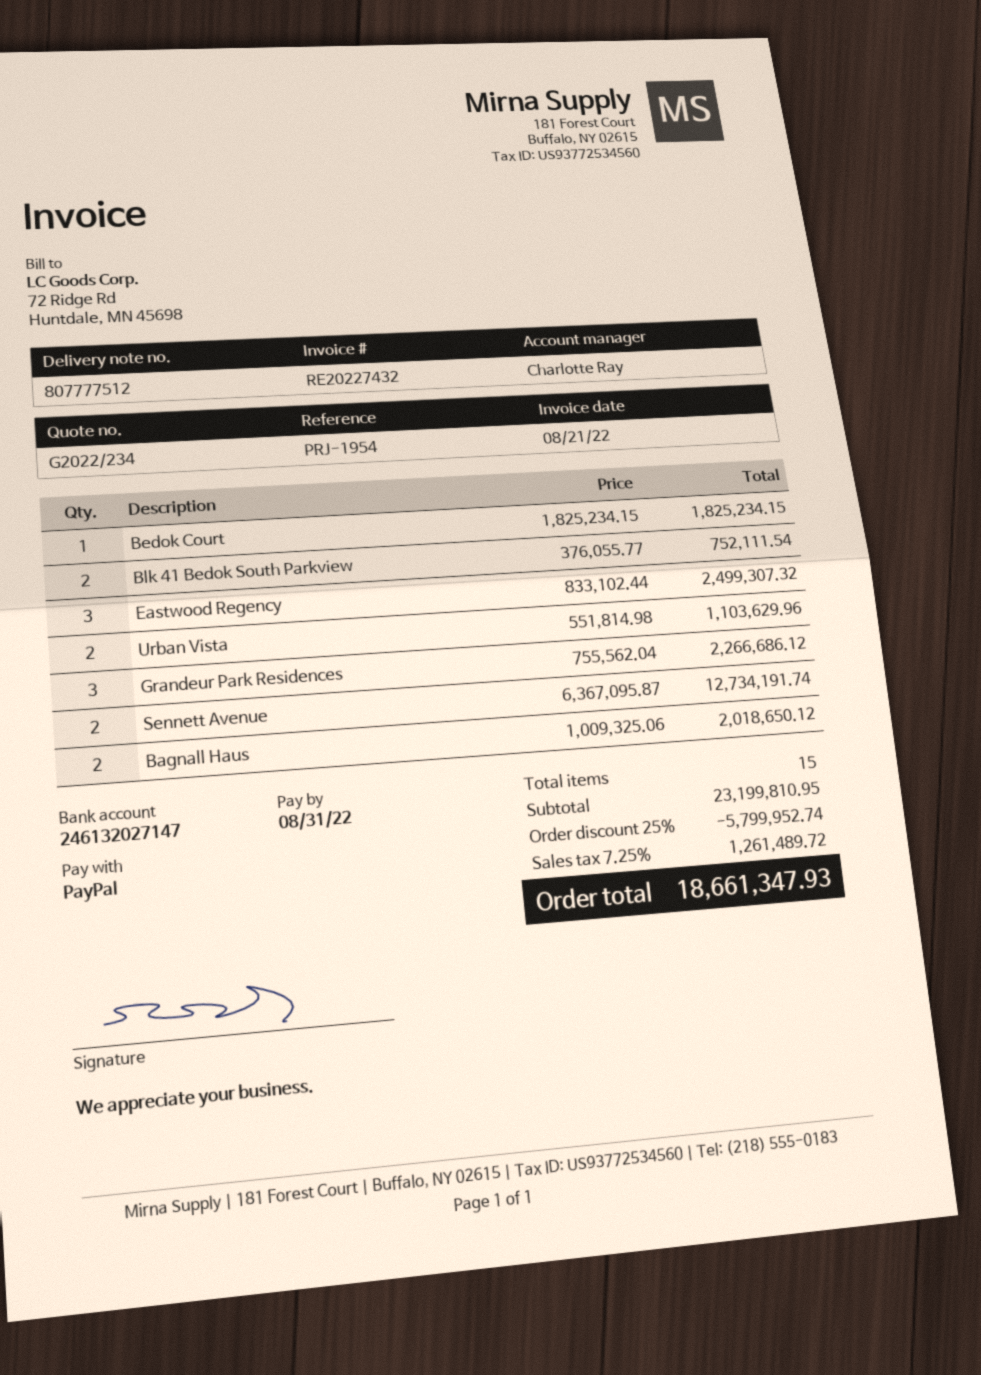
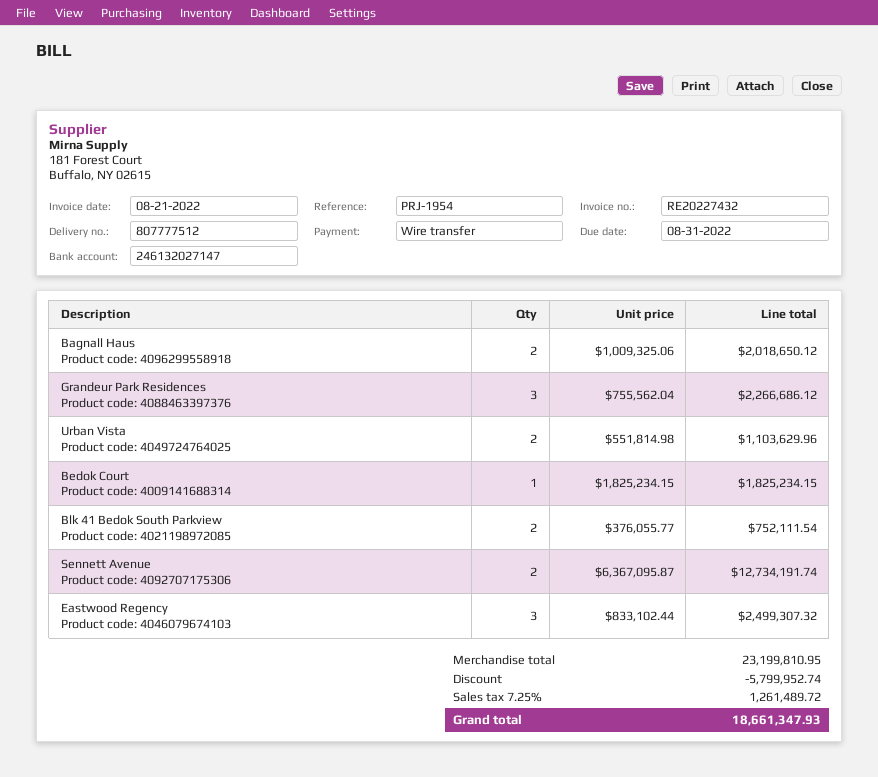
payment method: PayPal -> bank transfer

